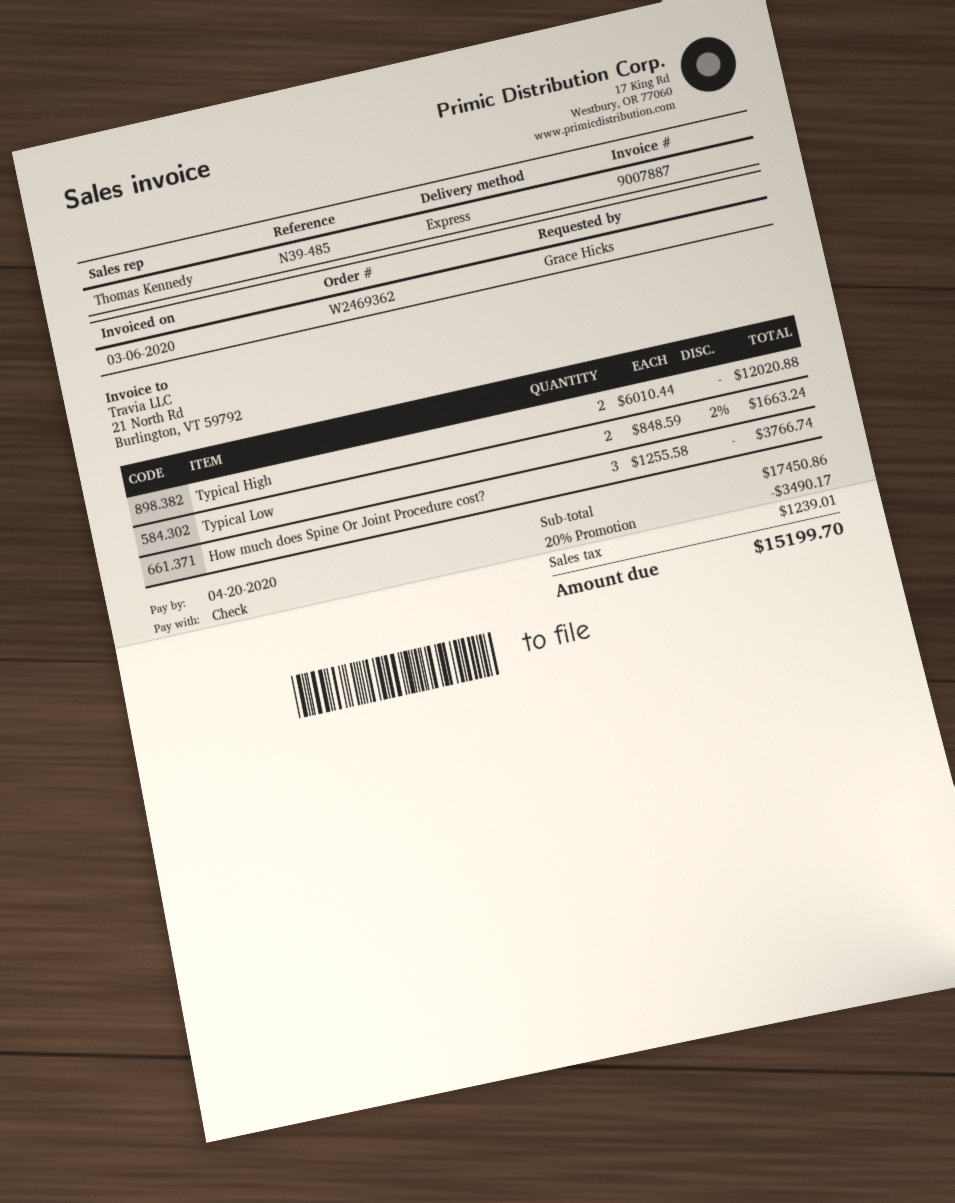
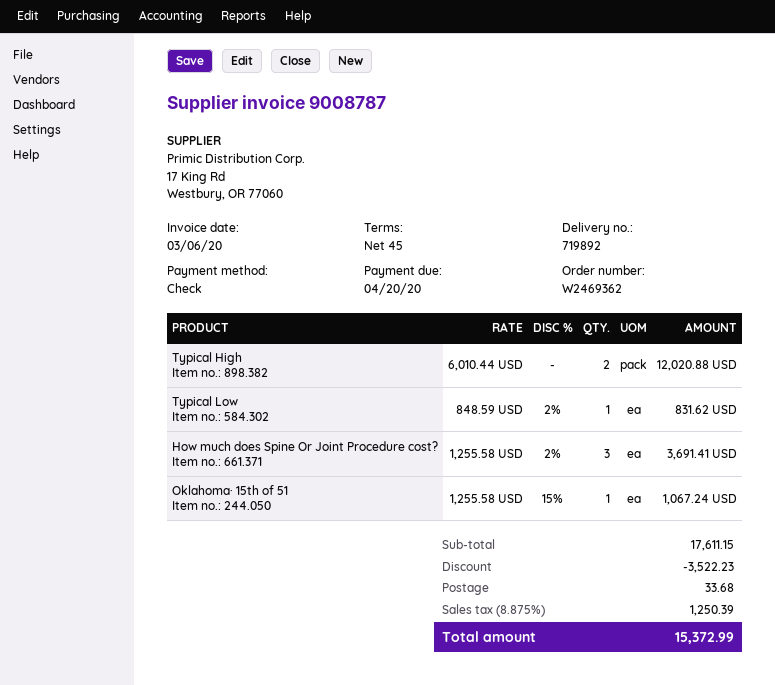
invoice number: 9007887 -> 9008787
Typical Low: 2 x 848.59 - 2% = 1663.24 -> 1 x 848.59 - 2% = 831.62
How much does Spine Or Joint Procedure cost?: 3 x 1255.58 = 3766.74 -> 3 x 1255.58 - 2% = 3691.41
Oklahoma· 15th of 51: none -> 1 x 1255.58 - 15% = 1067.24
subtotal: 17450.86 -> 17611.15
discount: 3490.17 -> 3522.23
shipping: none -> 33.68
tax: 1239.01 -> 1250.39
total: 15199.70 -> 15372.99

